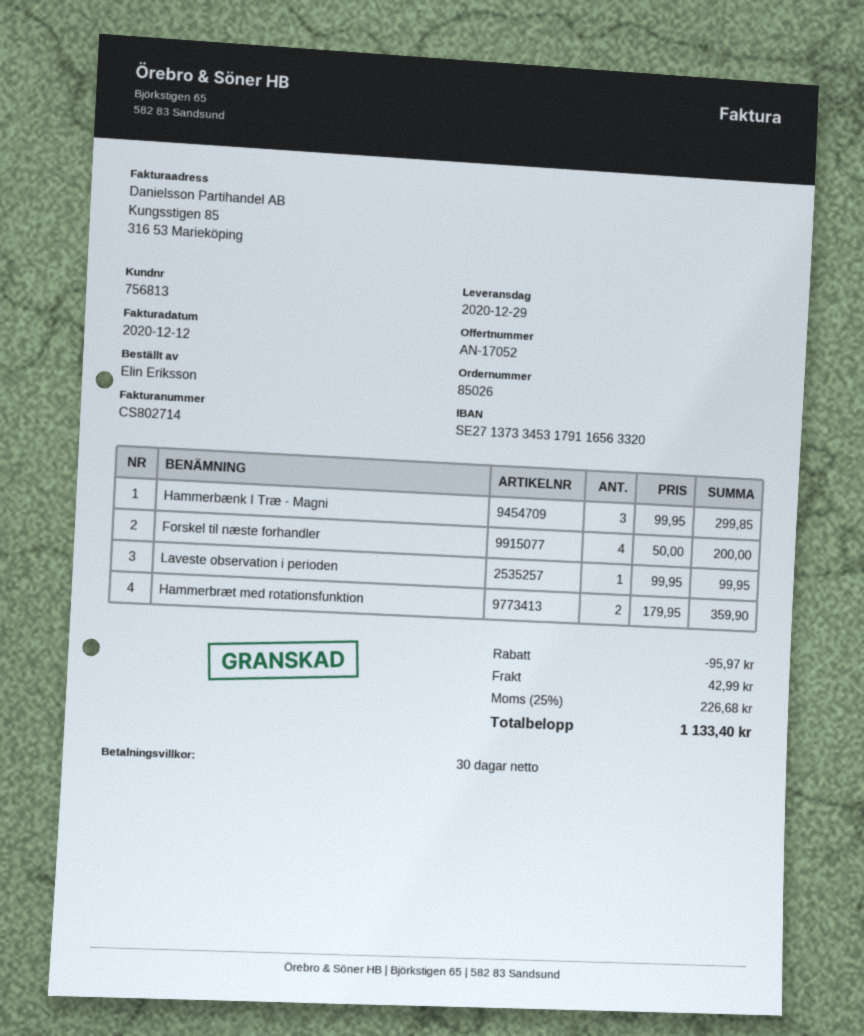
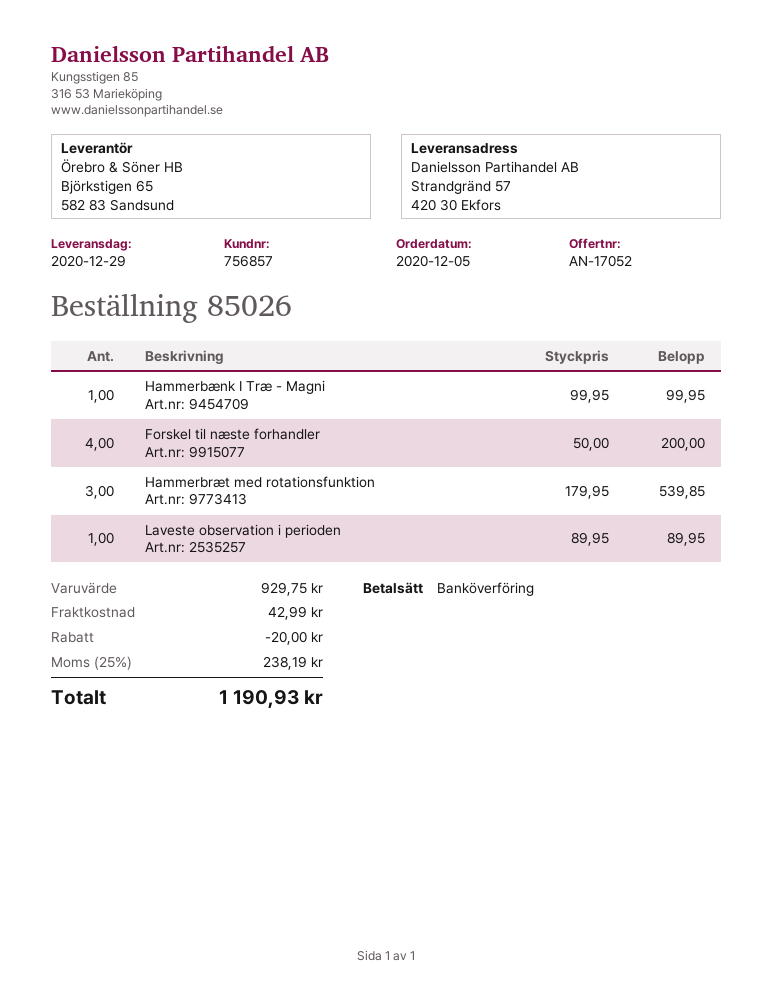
customer number: 756813 -> 756857
Hammerbænk I Træ - Magni: 3 x 99.95 = 299.85 -> 1 x 99.95 = 99.95
Laveste observation i perioden: 1 x 99.95 = 99.95 -> 1 x 89.95 = 89.95
Hammerbræt med rotationsfunktion: 2 x 179.95 = 359.90 -> 3 x 179.95 = 539.85
discount: 95.97 -> 20.00
tax: 25% = 226.68 -> 25% = 238.19
total: 1133.40 -> 1190.93

